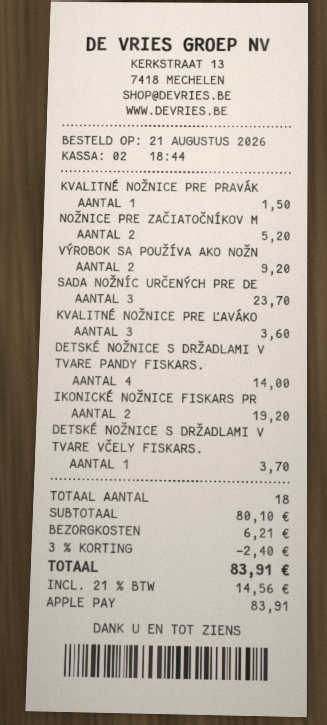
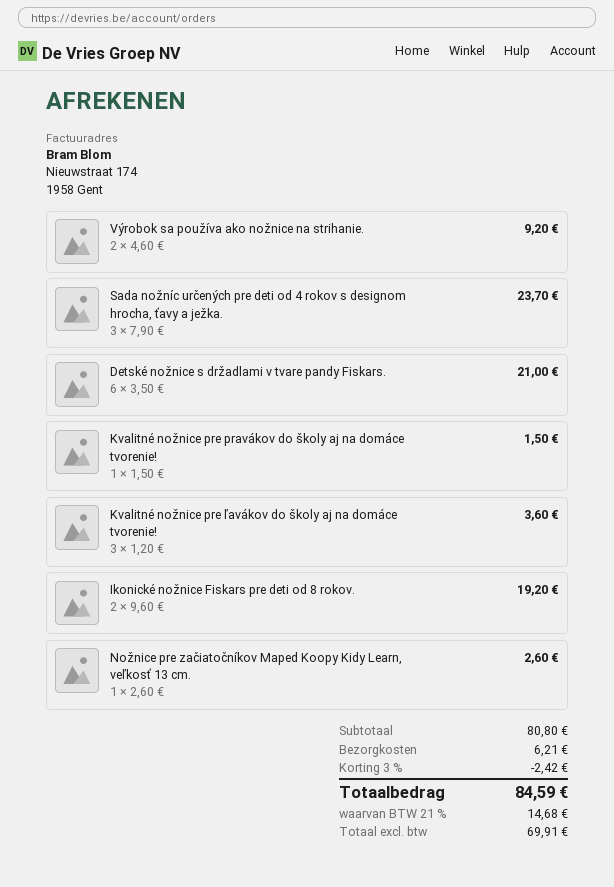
NOŽNICE PRE ZAČIATOČNÍKOV M: 2 for 5.20 -> 1 for 2.60
DETSKÉ NOŽNICE S DRŽADLAMI V TVARE PANDY FISKARS.: 4 for 14.00 -> 6 for 21.00
DETSKÉ NOŽNICE S DRŽADLAMI V TVARE VČELY FISKARS.: 1 for 3.70 -> none
subtotal: 80.10 -> 80.80
discount: 3% = 2.40 -> 3% = 2.42
tax: 21% = 14.56 -> 21% = 14.68
total: 83.91 -> 84.59

